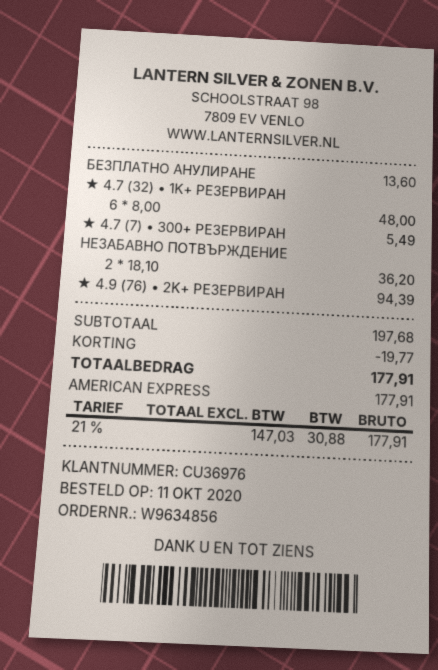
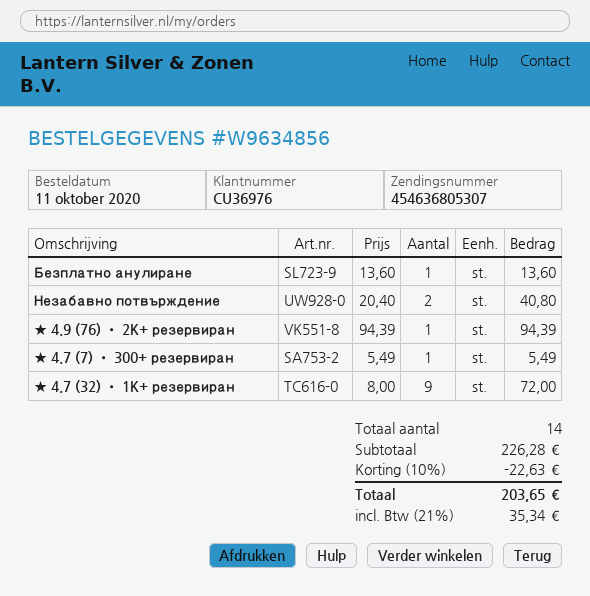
★ 4.7 (32) • 1K+ РЕЗЕРВИРАН: 6 x 8.00 = 48.00 -> 9 x 8.00 = 72.00
НЕЗАБАВНО ПОТВЪРЖДЕНИЕ: 2 x 18.10 = 36.20 -> 2 x 20.40 = 40.80
subtotal: 197.68 -> 226.28
discount: 19.77 -> 22.63
tax: 21% = 30.88 -> 21% = 35.34
total: 177.91 -> 203.65

